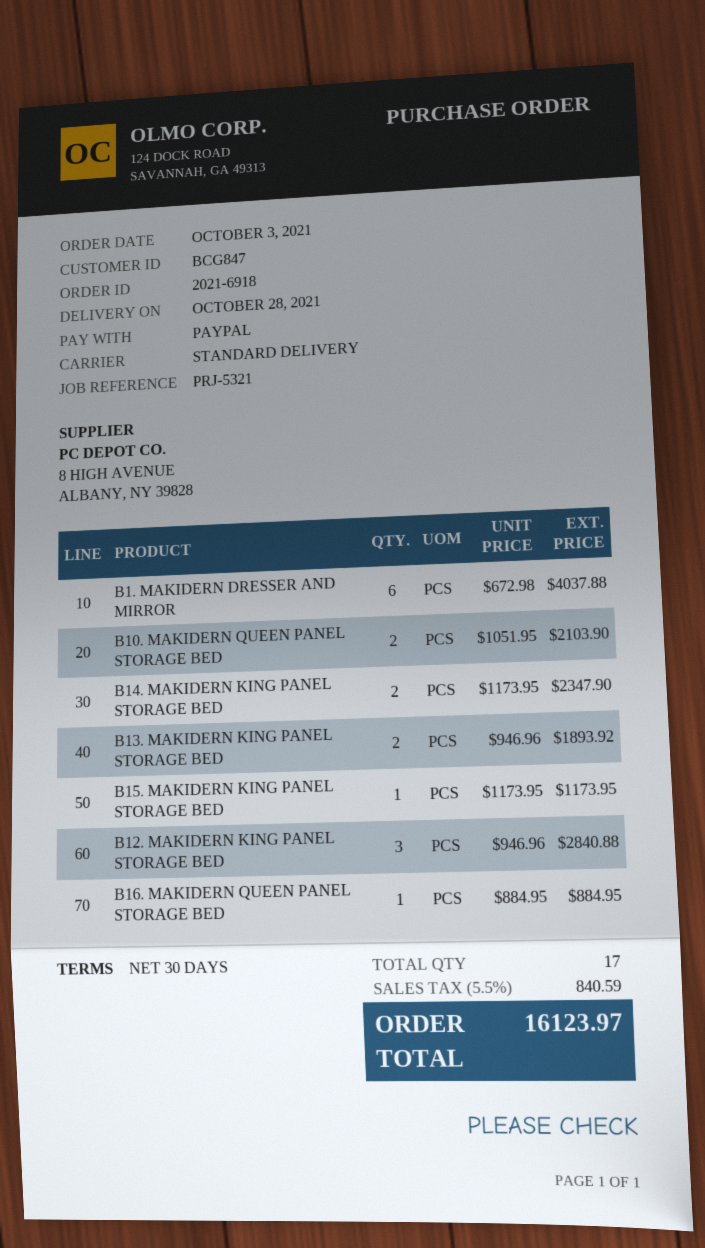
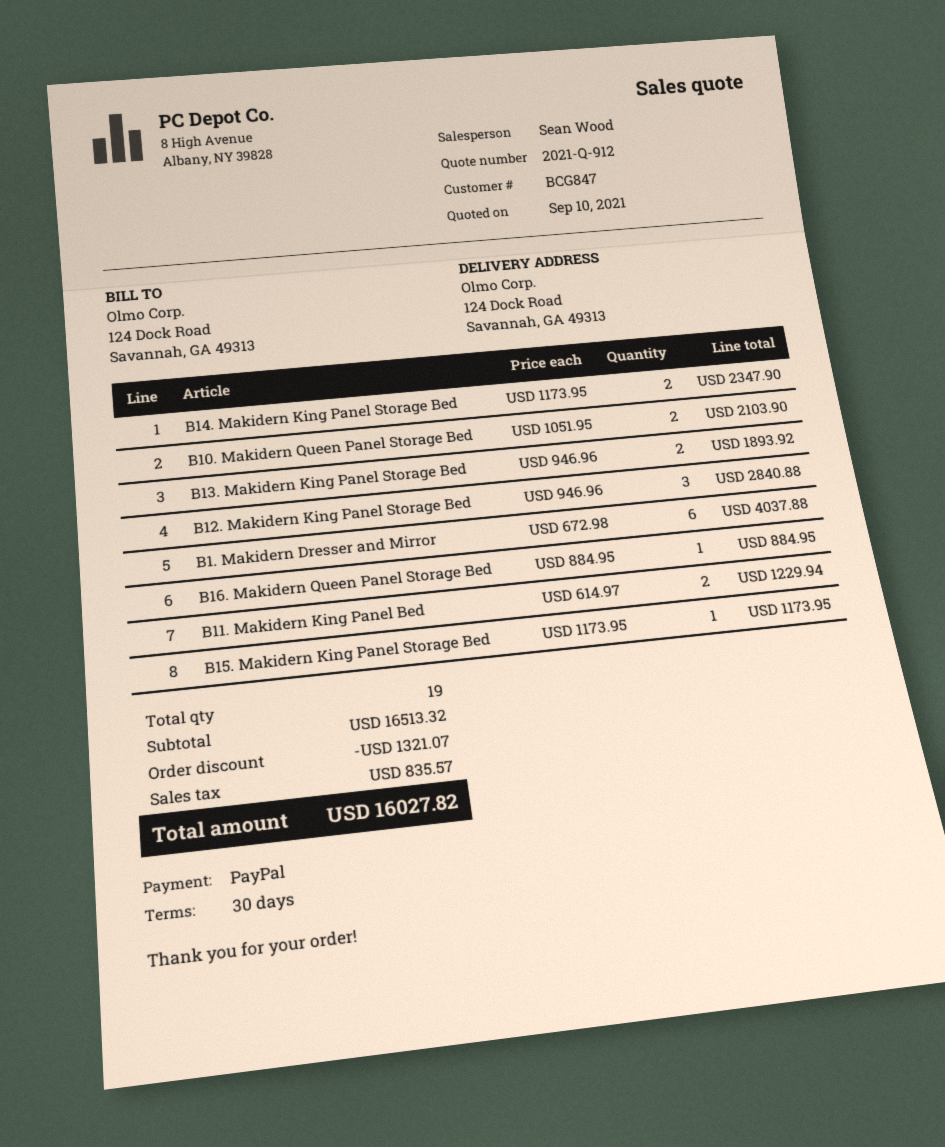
B11. Makidern King Panel Bed: none -> 2 x 614.97 = 1229.94
total quantity: 17 -> 19
discount: none -> 1321.07
tax: 840.59 -> 835.57
total: 16123.97 -> 16027.82

